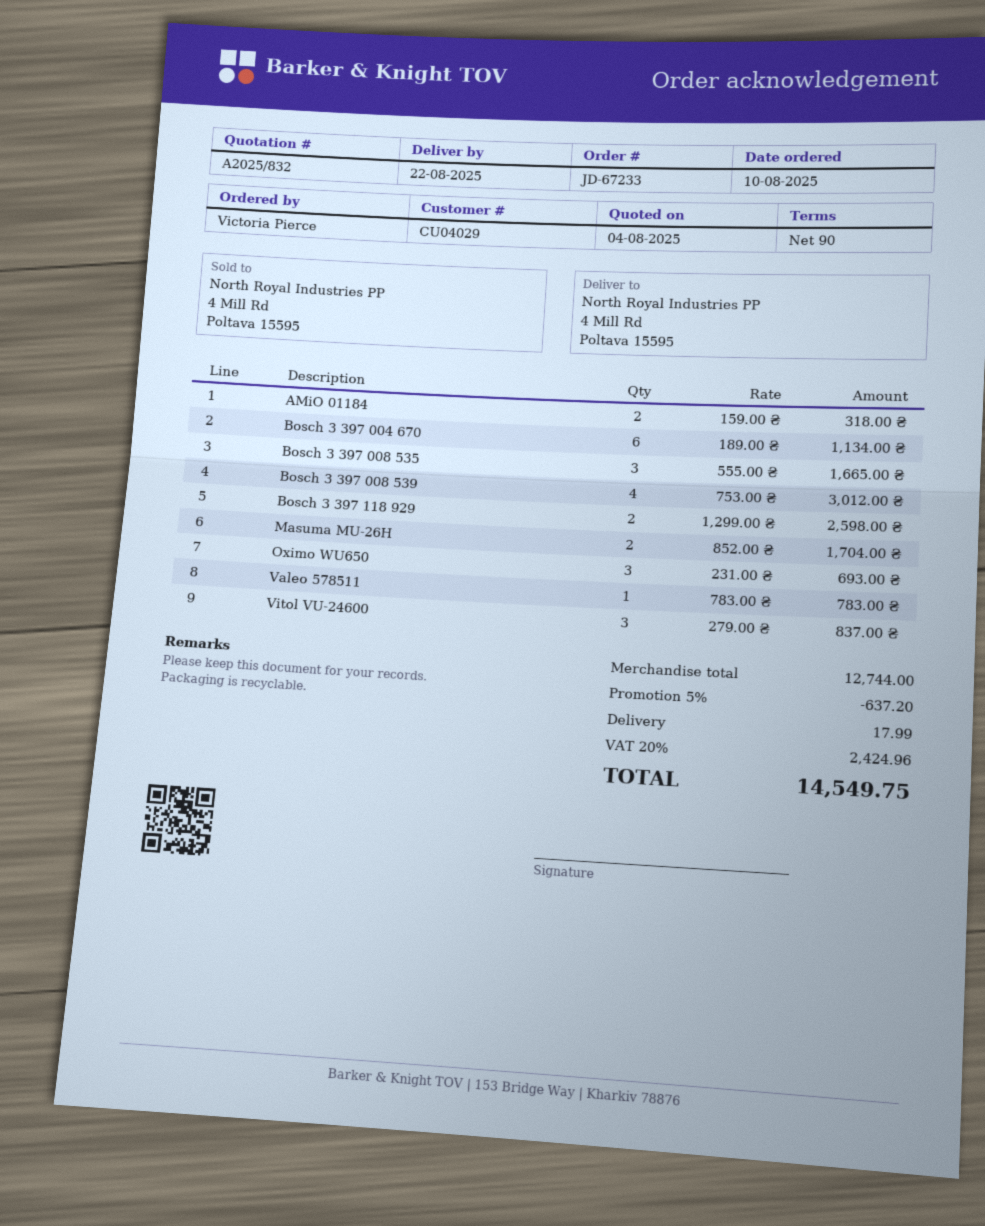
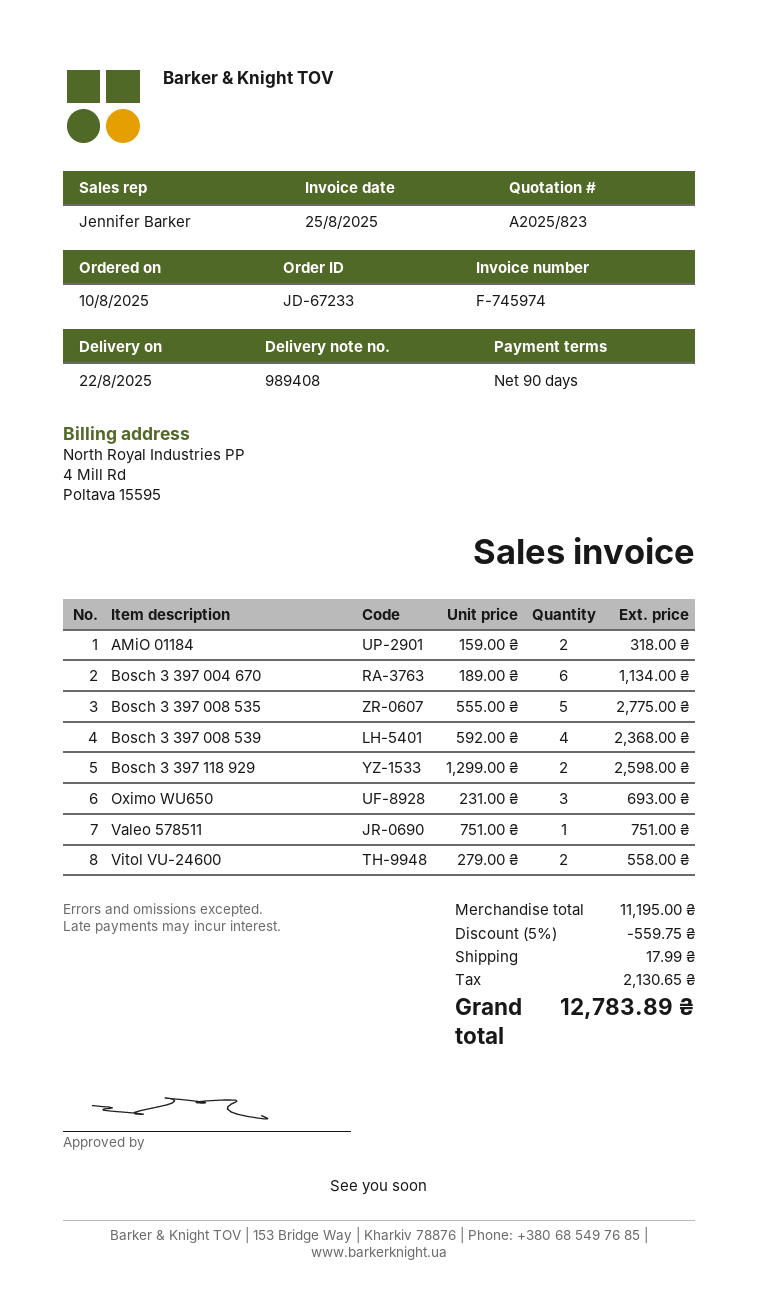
quote number: A2025/832 -> A2025/823
Bosch 3 397 008 535: 3 x 555.00 = 1665.00 -> 5 x 555.00 = 2775.00
Bosch 3 397 008 539: 4 x 753.00 = 3012.00 -> 4 x 592.00 = 2368.00
Masuma MU-26H: 2 x 852.00 = 1704.00 -> none
Valeo 578511: 1 x 783.00 = 783.00 -> 1 x 751.00 = 751.00
Vitol VU-24600: 3 x 279.00 = 837.00 -> 2 x 279.00 = 558.00
subtotal: 12744.00 -> 11195.00
discount: 5% = 637.20 -> 5% = 559.75
tax: 2424.96 -> 2130.65
total: 14549.75 -> 12783.89

